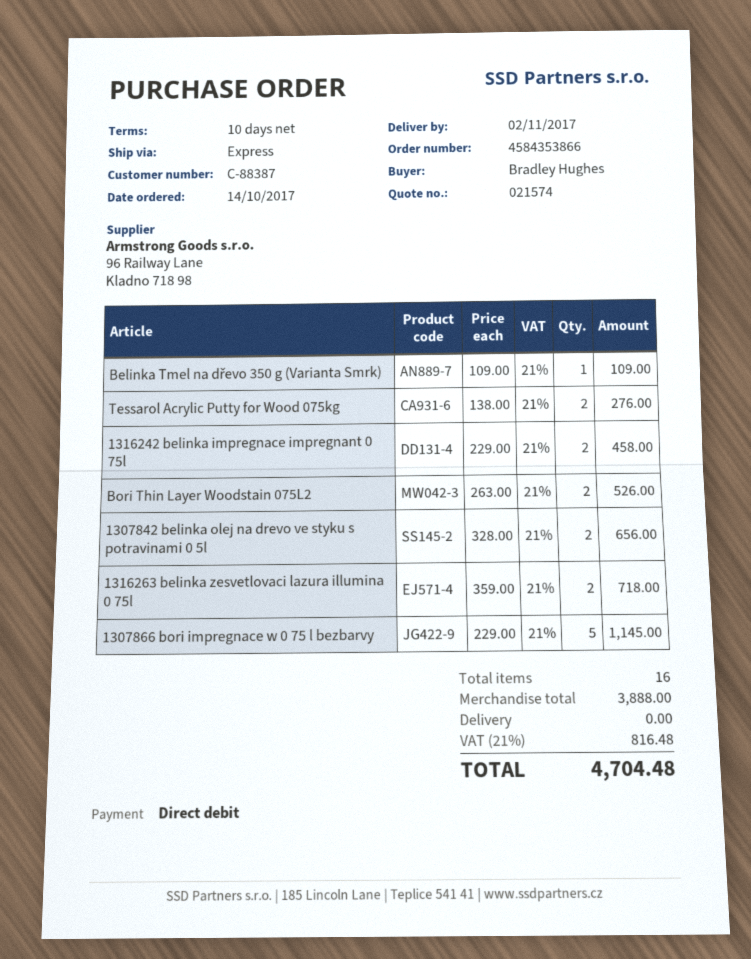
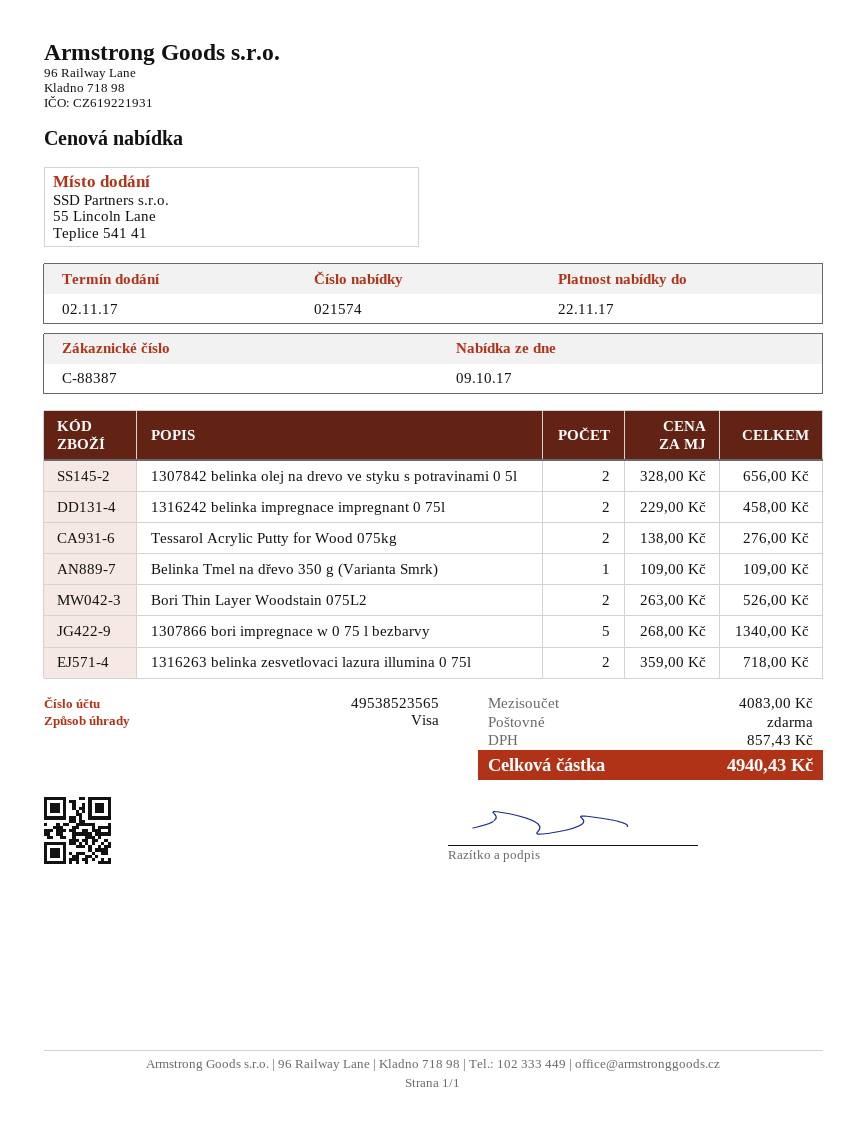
payment method: direct debit -> Visa
1307866 bori impregnace w 0 75 l bezbarvy: 5 x 229.00 = 1145.00 -> 5 x 268.00 = 1340.00
subtotal: 3888.00 -> 4083.00
tax: 816.48 -> 857.43
total: 4704.48 -> 4940.43

